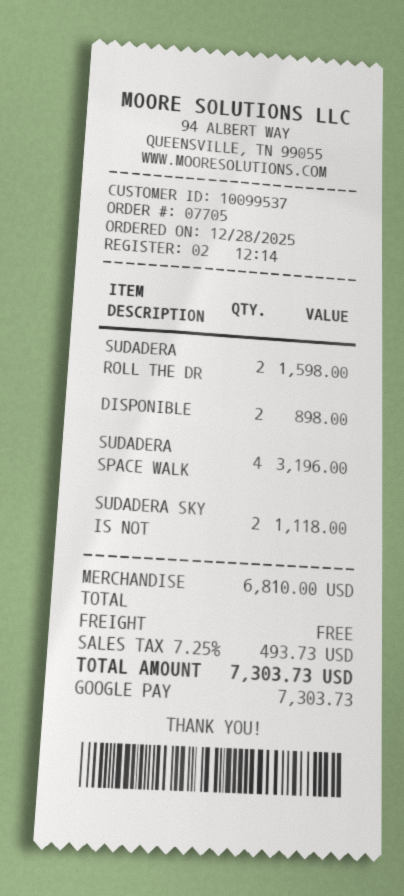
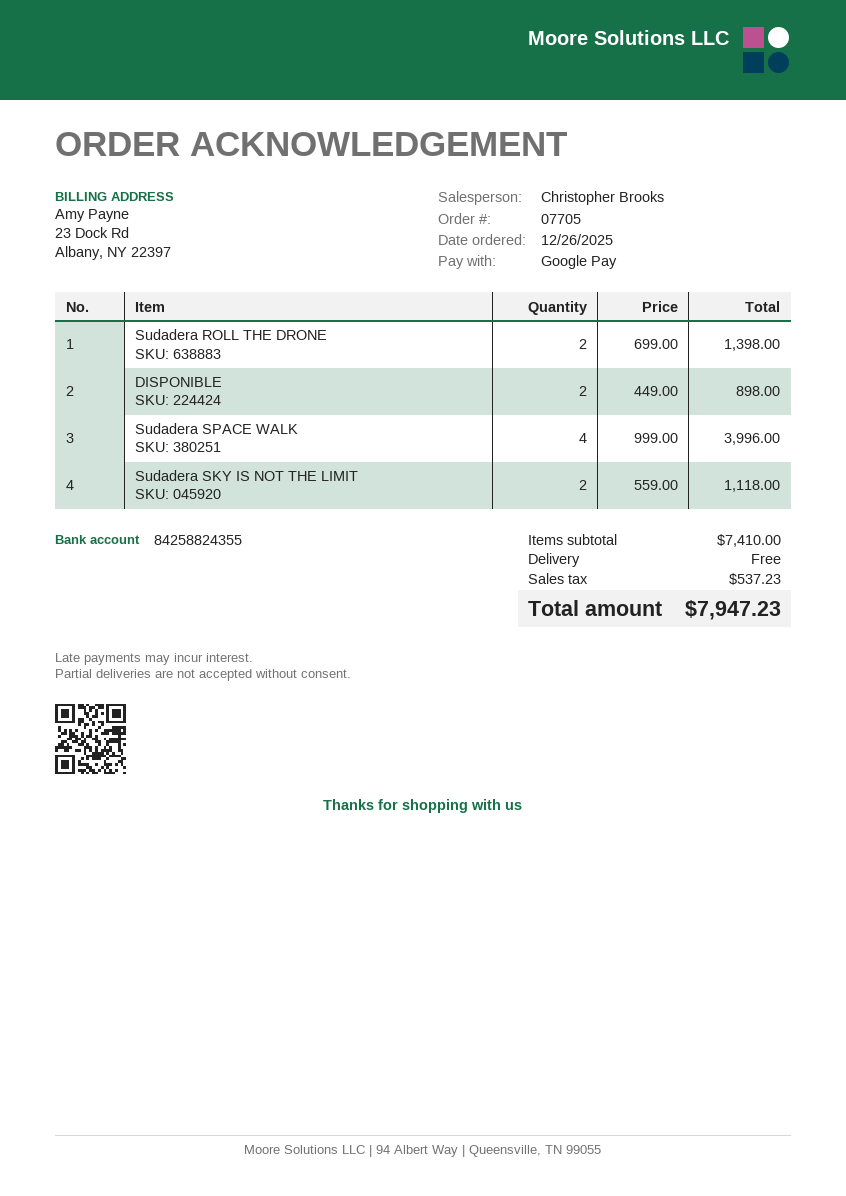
order date: 2025-12-28 -> 2025-12-26
SUDADERA ROLL THE DR: 2 for 1598.00 -> 2 for 1398.00
SUDADERA SPACE WALK: 4 for 3196.00 -> 4 for 3996.00
subtotal: 6810.00 -> 7410.00
tax: 493.73 -> 537.23
total: 7303.73 -> 7947.23

